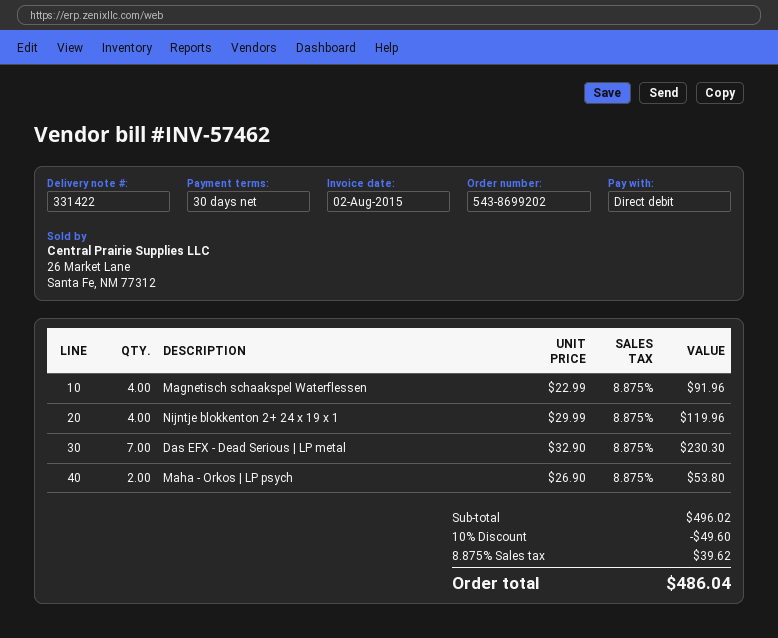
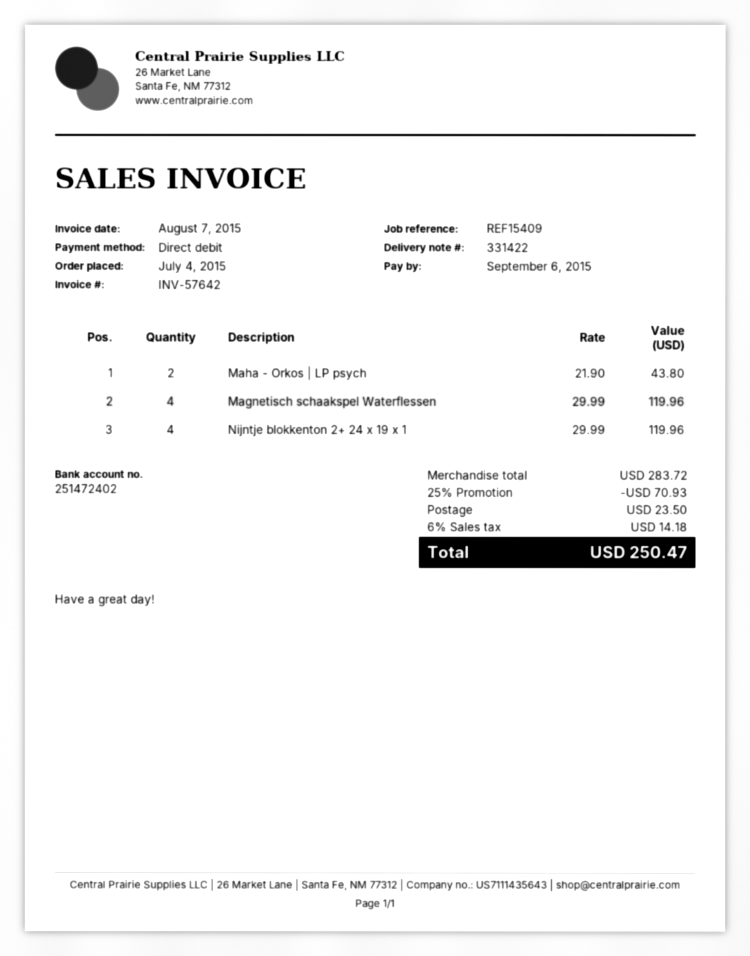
invoice number: INV-57462 -> INV-57642
invoice date: 2015-08-02 -> 2015-08-07
Magnetisch schaakspel Waterflessen: 4 x 22.99 = 91.96 -> 4 x 29.99 = 119.96
Das EFX - Dead Serious | LP metal: 7 x 32.90 = 230.30 -> none
Maha - Orkos | LP psych: 2 x 26.90 = 53.80 -> 2 x 21.90 = 43.80
subtotal: 496.02 -> 283.72
discount: 10% = 49.60 -> 25% = 70.93
shipping: none -> 23.50
tax: 8.875% = 39.62 -> 6% = 14.18
total: 486.04 -> 250.47

